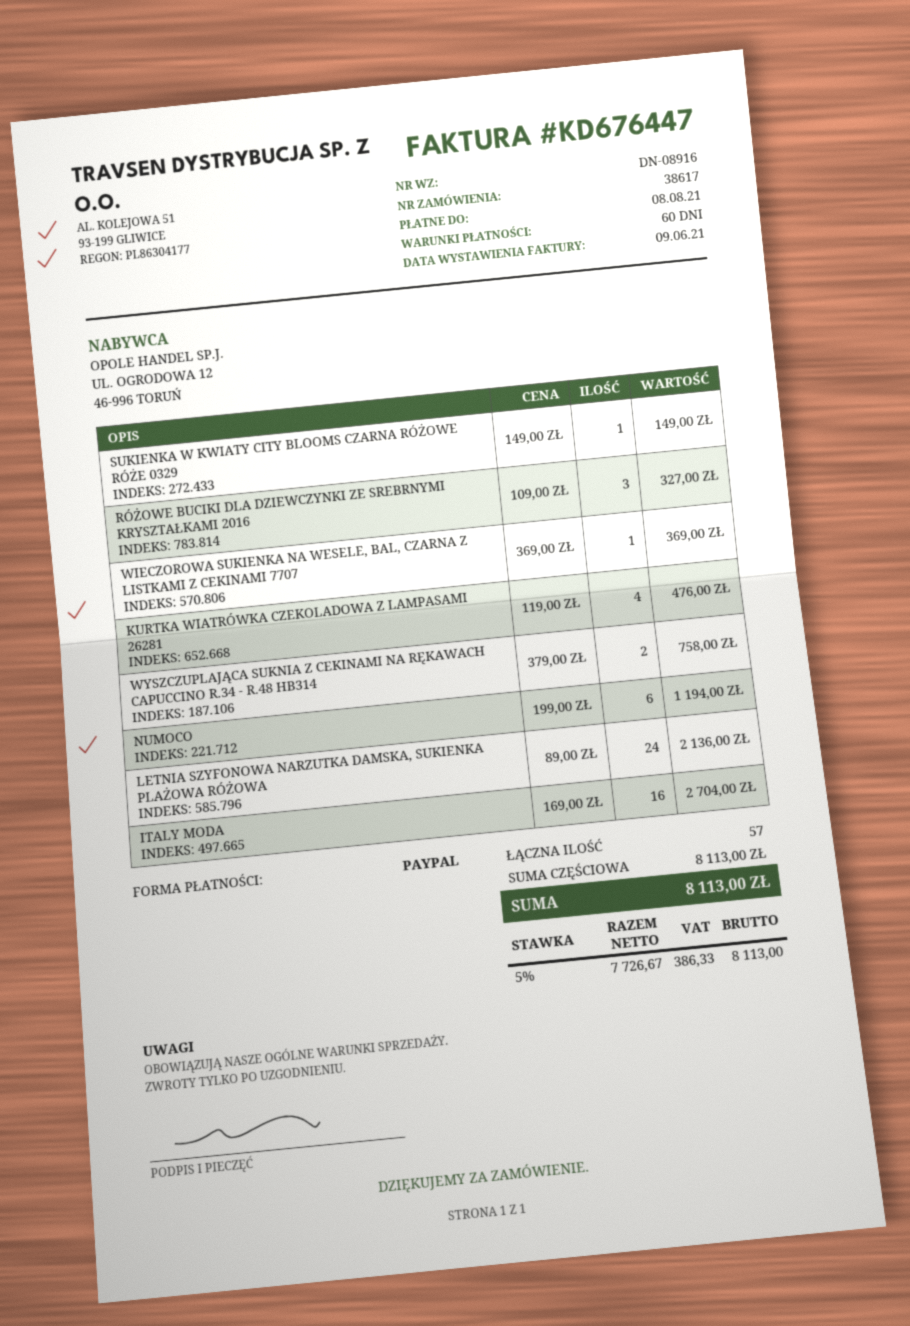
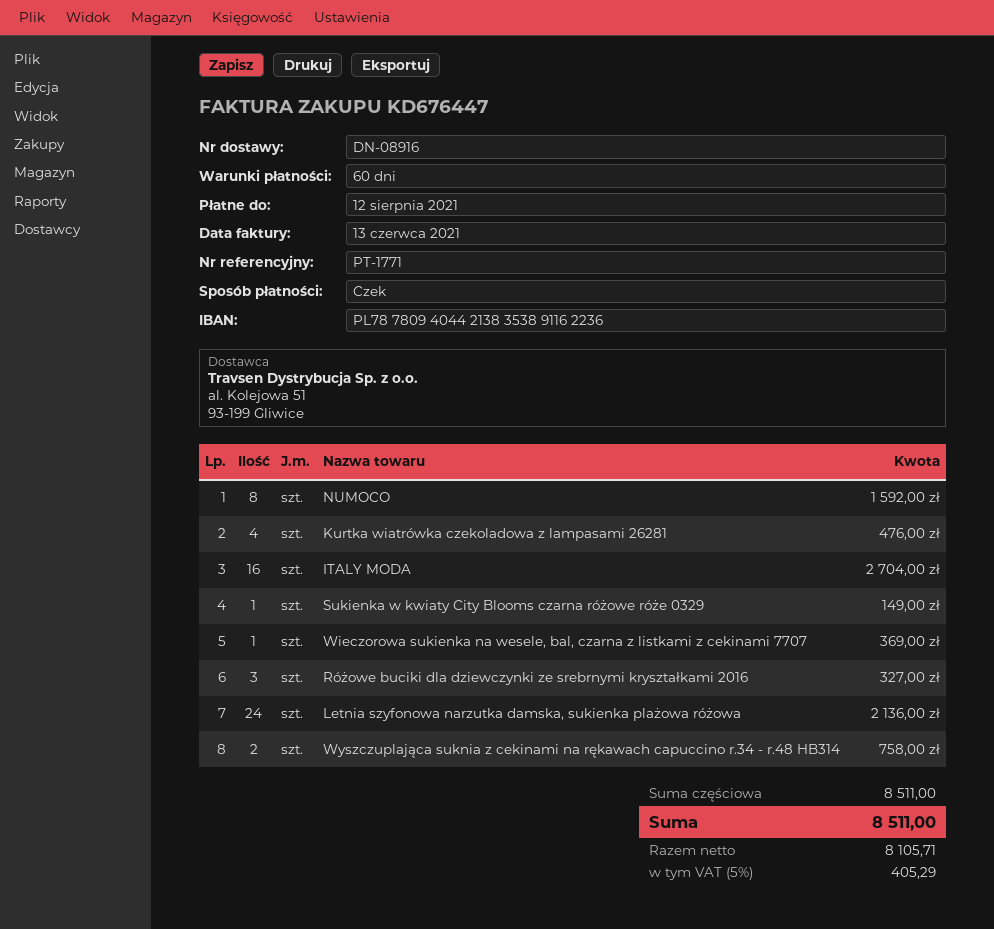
invoice date: 2021-06-09 -> 2021-06-13
due date: 2021-08-08 -> 2021-08-12
payment method: PayPal -> cheque
NUMOCO: 6 for 1194.00 -> 8 for 1592.00
subtotal: 8113.00 -> 8511.00
net: 7726.67 -> 8105.71
tax: 5% = 386.33 -> 5% = 405.29
total: 8113.00 -> 8511.00

